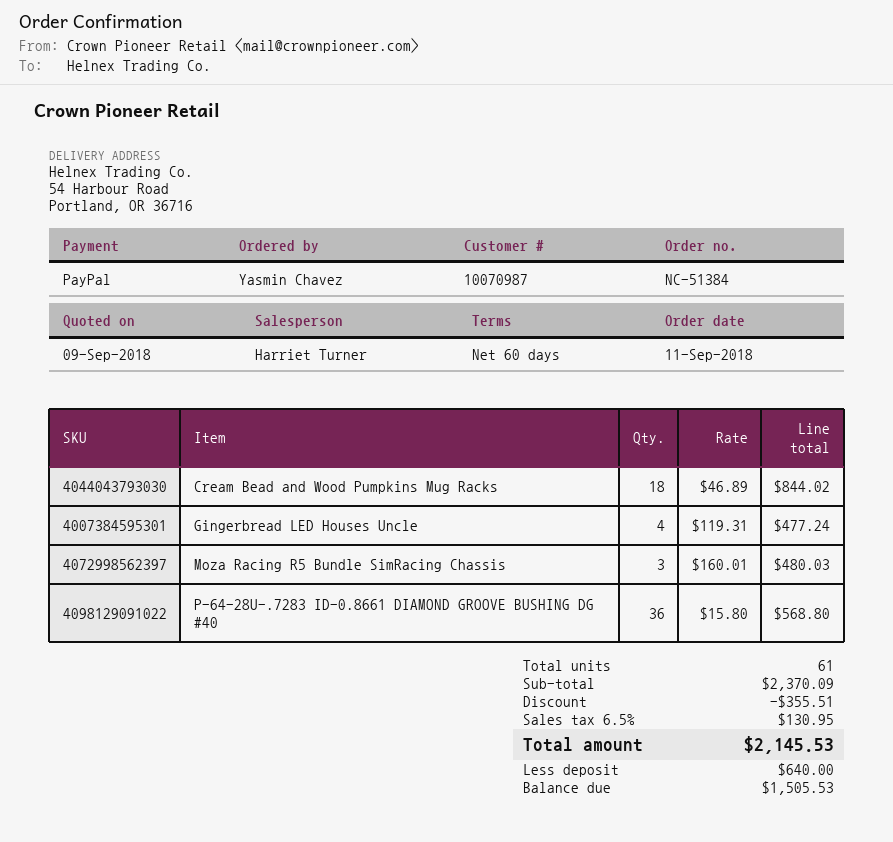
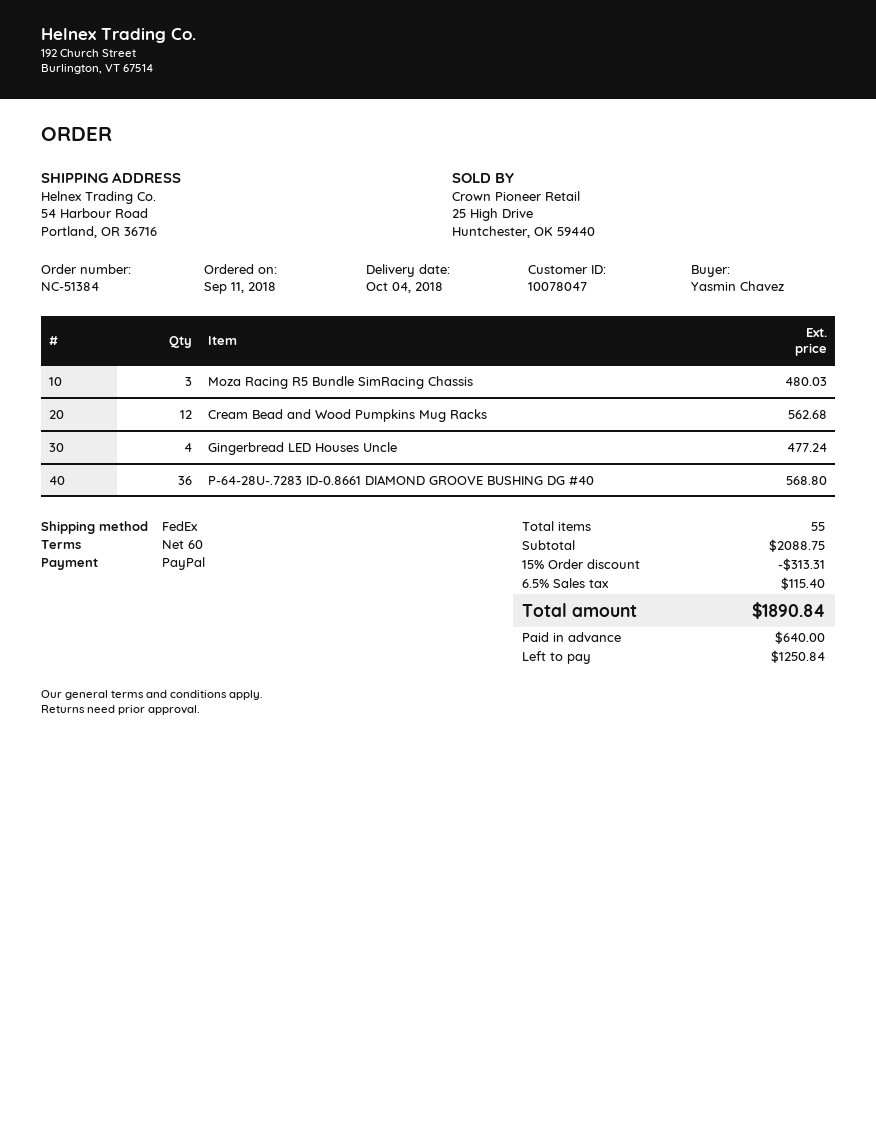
customer number: 10070987 -> 10078047
Cream Bead and Wood Pumpkins Mug Racks: 18 for 844.02 -> 12 for 562.68
total quantity: 61 -> 55
subtotal: 2370.09 -> 2088.75
discount: 355.51 -> 313.31
tax: 6.5% = 130.95 -> 6.5% = 115.40
total: 2145.53 -> 1890.84
balance: 1505.53 -> 1250.84

